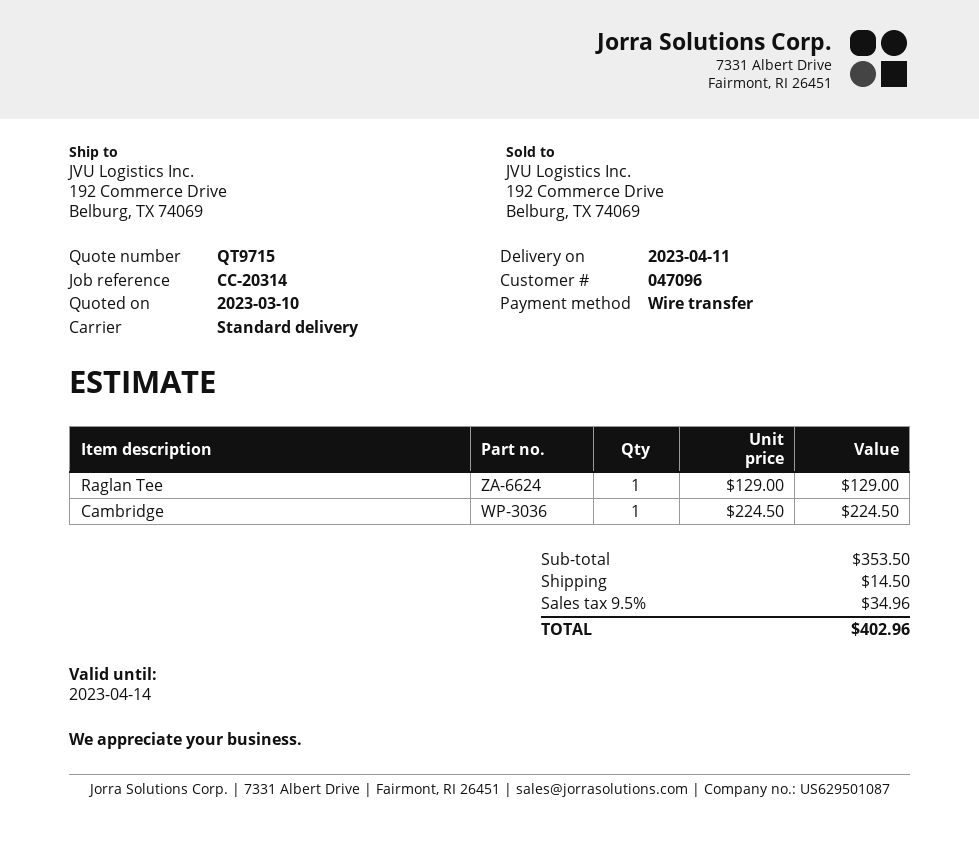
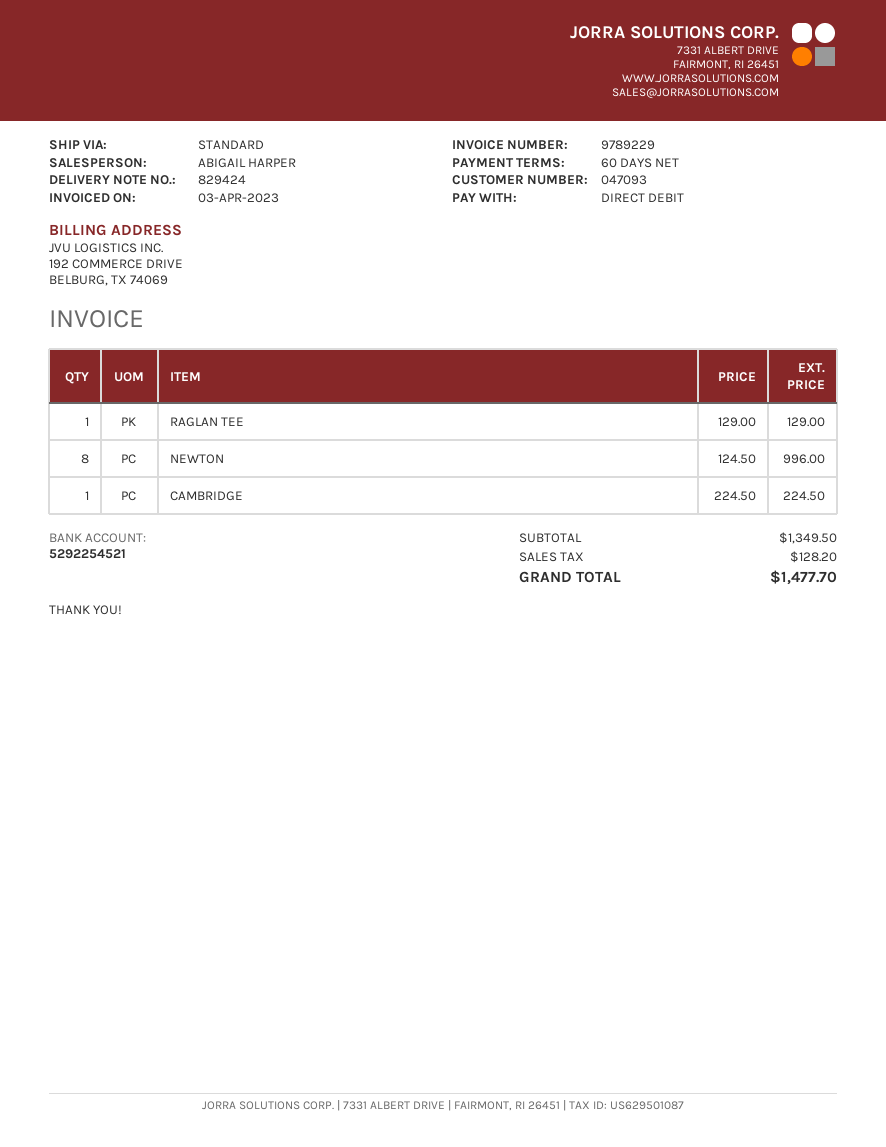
customer number: 047096 -> 047093
payment method: bank transfer -> direct debit
NEWTON: none -> 8 x 124.50 = 996.00
subtotal: 353.50 -> 1349.50
shipping: 14.50 -> none
tax: 34.96 -> 128.20
total: 402.96 -> 1477.70

